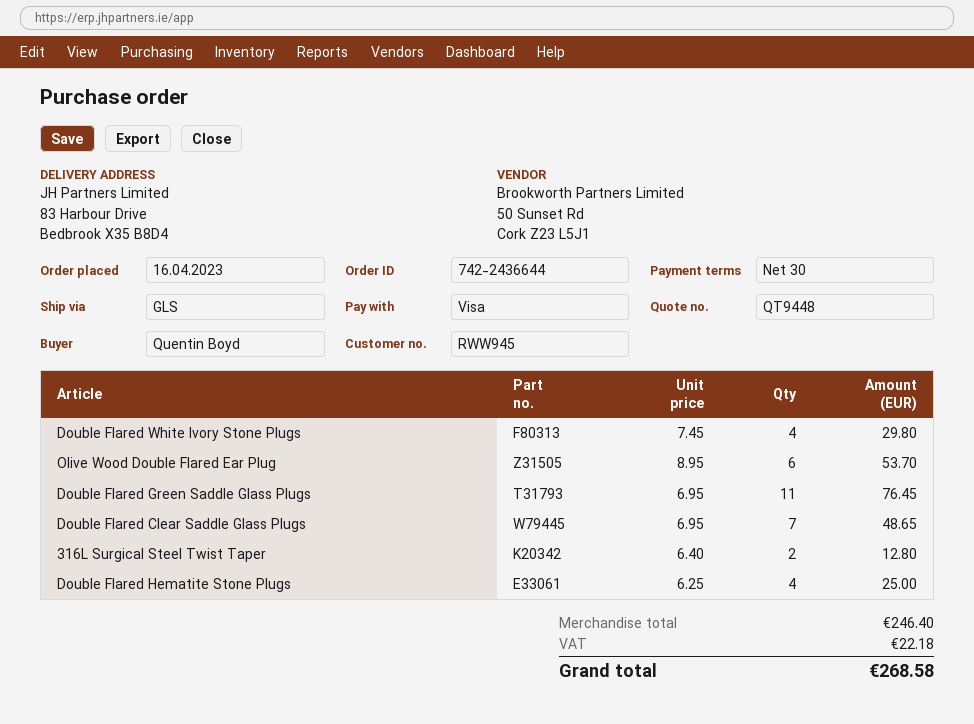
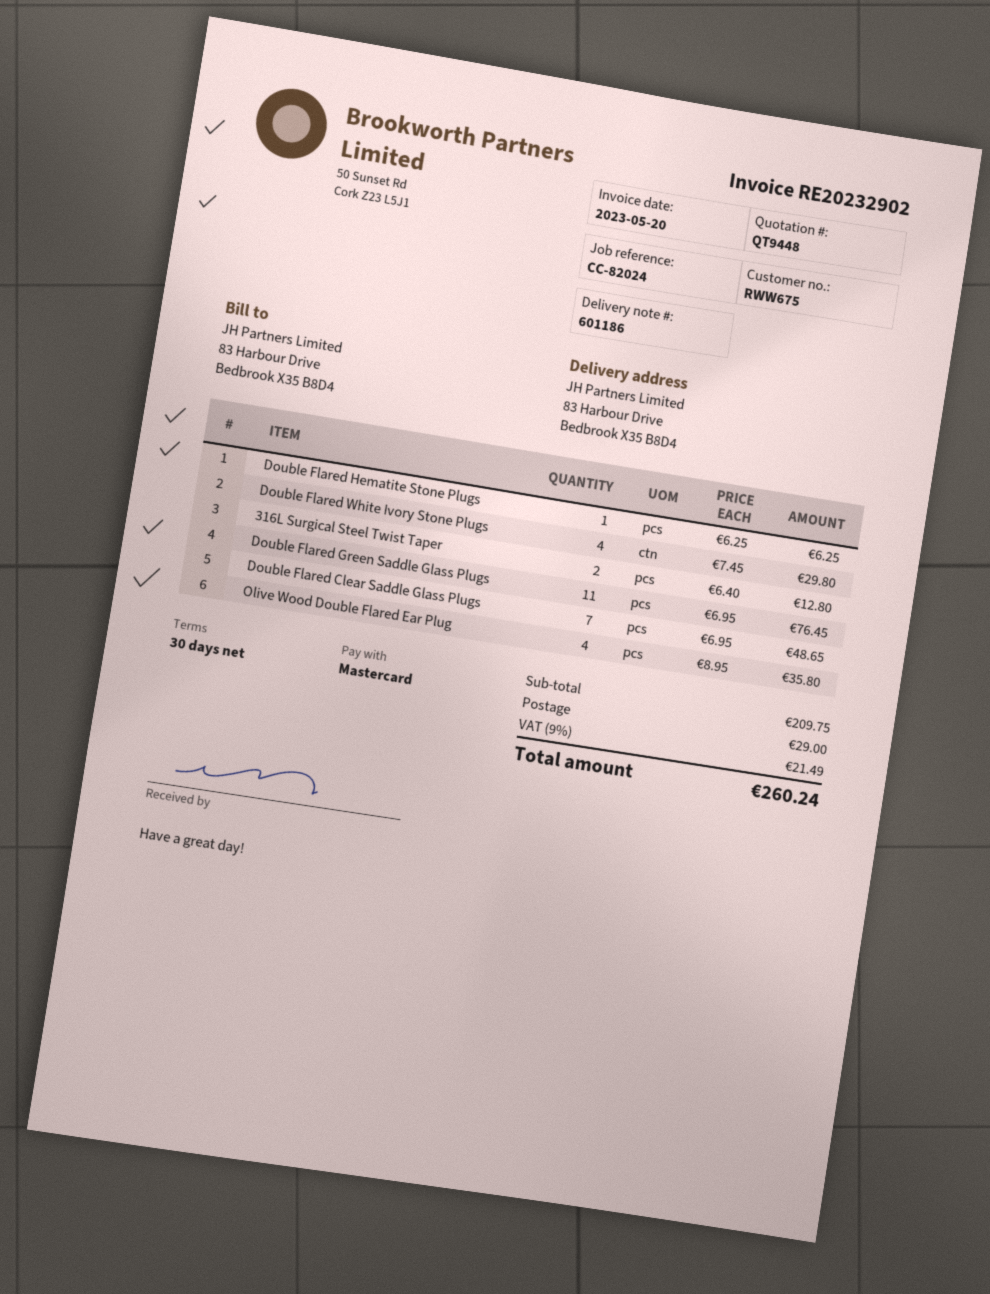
customer number: RWW945 -> RWW675
payment method: Visa -> Mastercard
Olive Wood Double Flared Ear Plug: 6 x 8.95 = 53.70 -> 4 x 8.95 = 35.80
Double Flared Hematite Stone Plugs: 4 x 6.25 = 25.00 -> 1 x 6.25 = 6.25
subtotal: 246.40 -> 209.75
shipping: none -> 29.00
tax: 22.18 -> 21.49
total: 268.58 -> 260.24

